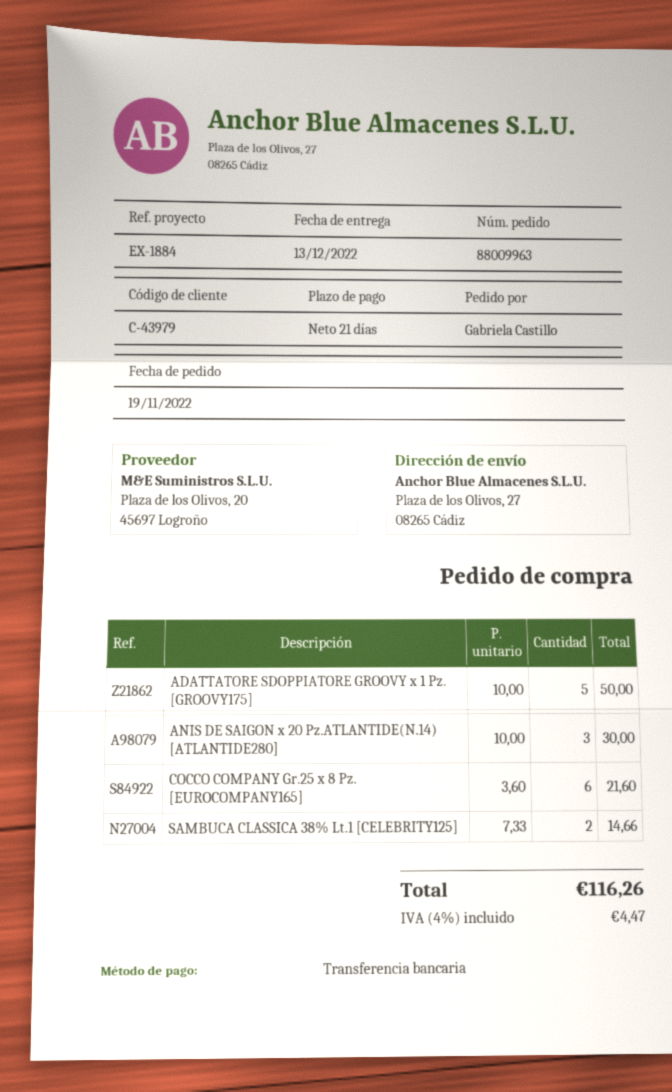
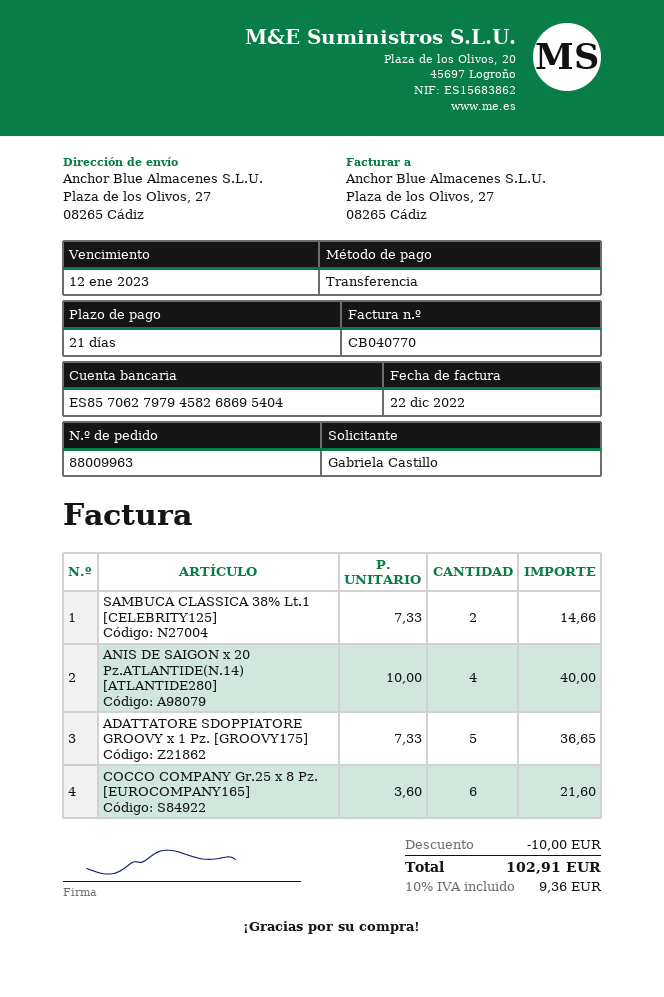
ADATTATORE SDOPPIATORE GROOVY x 1 Pz. [GROOVY175]: 5 x 10.00 = 50.00 -> 5 x 7.33 = 36.65
ANIS DE SAIGON x 20 Pz.ATLANTIDE(N.14) [ATLANTIDE280]: 3 x 10.00 = 30.00 -> 4 x 10.00 = 40.00
discount: none -> 10.00
tax: 4% = 4.47 -> 10% = 9.36
total: 116.26 -> 102.91

